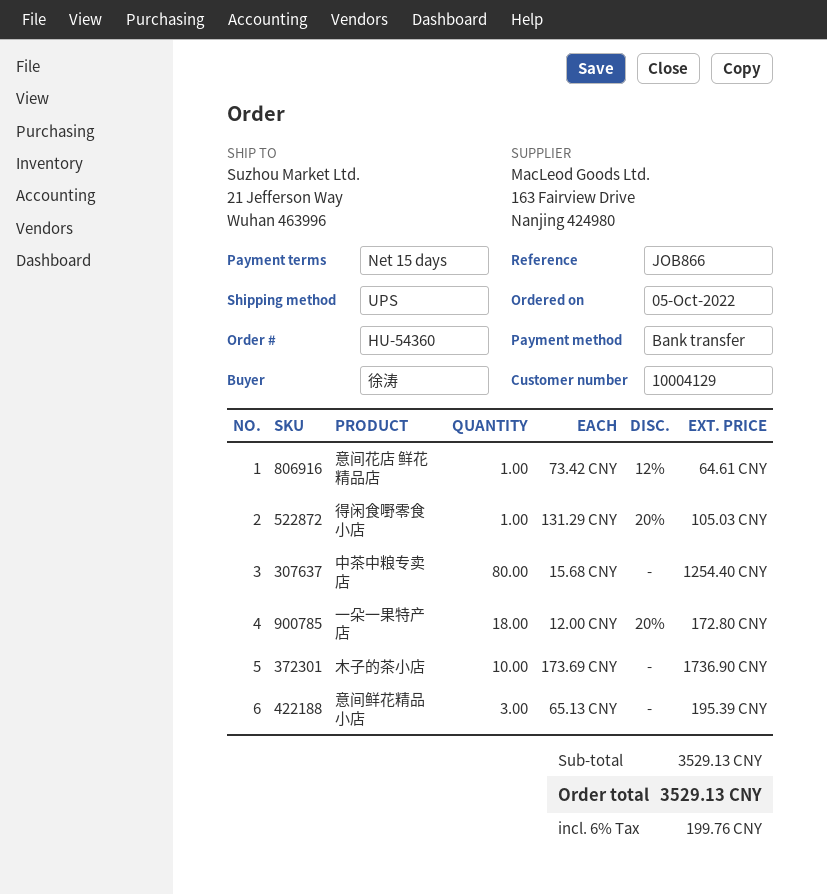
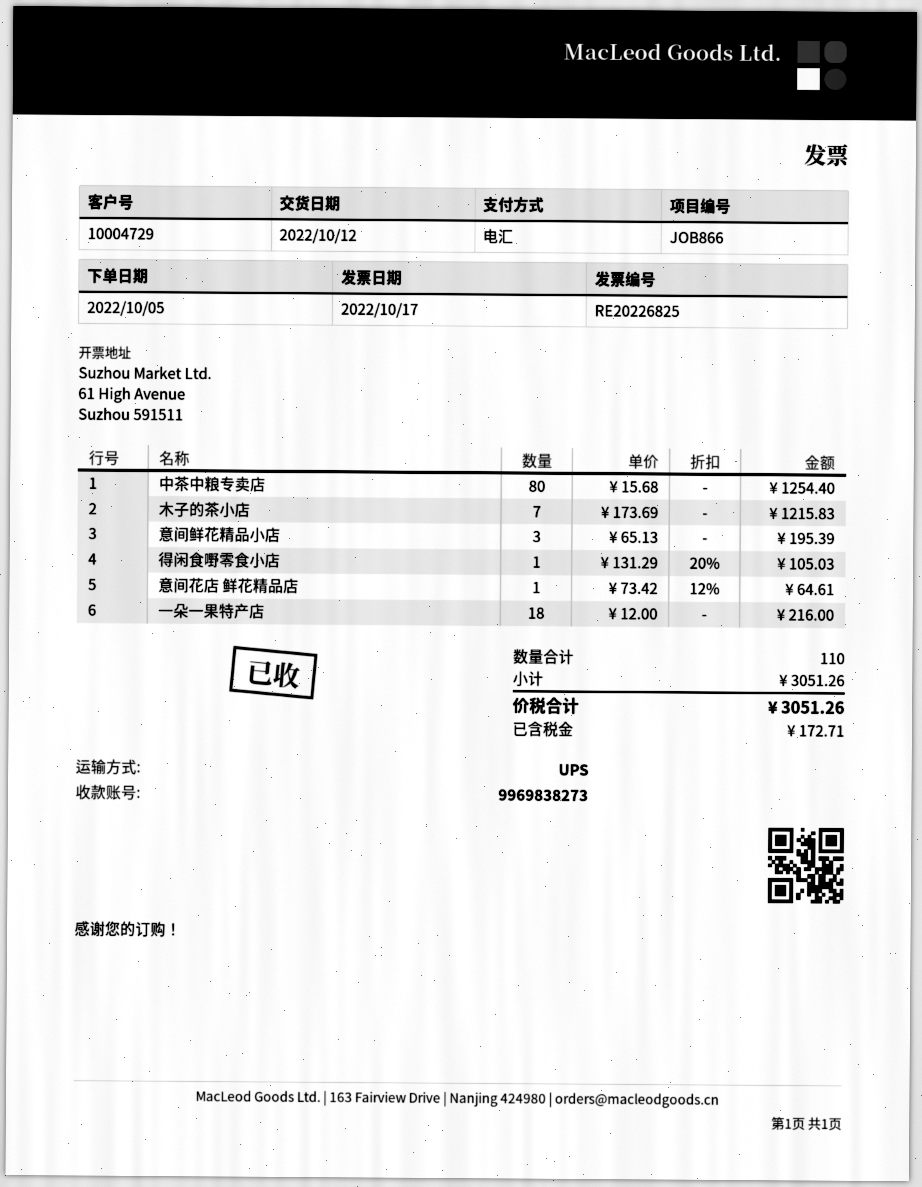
customer number: 10004129 -> 10004729
一朵一果特产店: 18 x 12.00 - 20% = 172.80 -> 18 x 12.00 = 216.00
木子的茶小店: 10 x 173.69 = 1736.90 -> 7 x 173.69 = 1215.83
subtotal: 3529.13 -> 3051.26
tax: 199.76 -> 172.71
total: 3529.13 -> 3051.26

